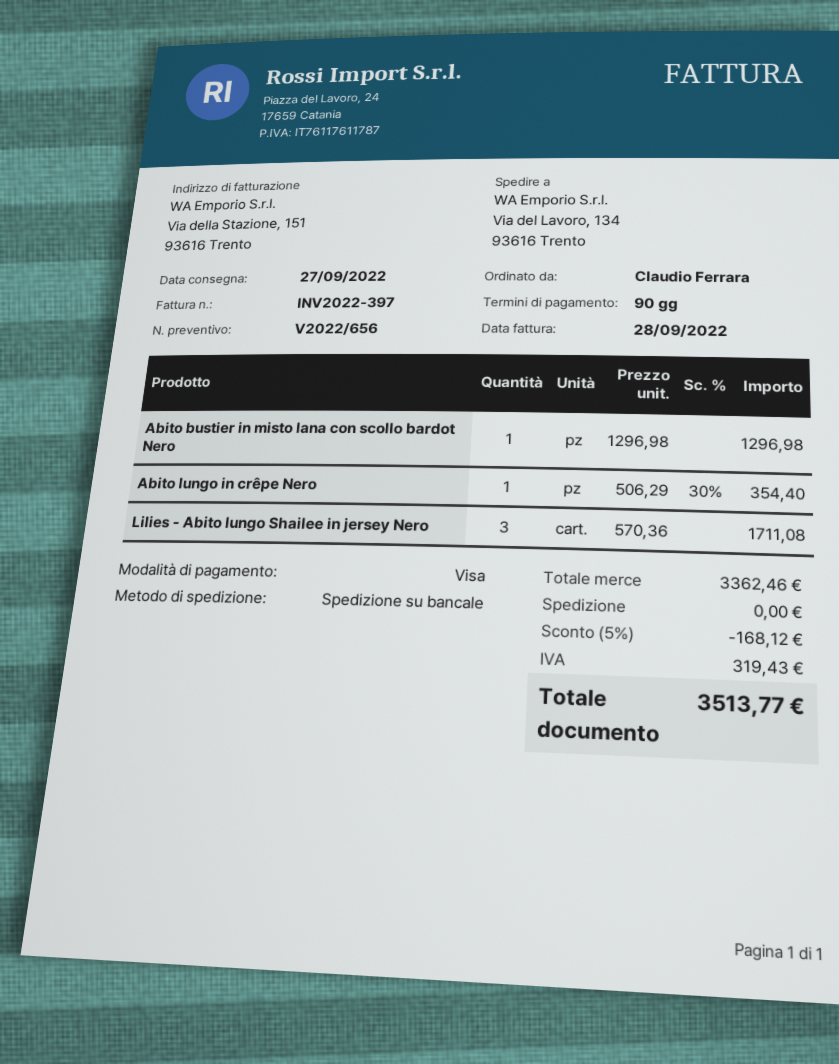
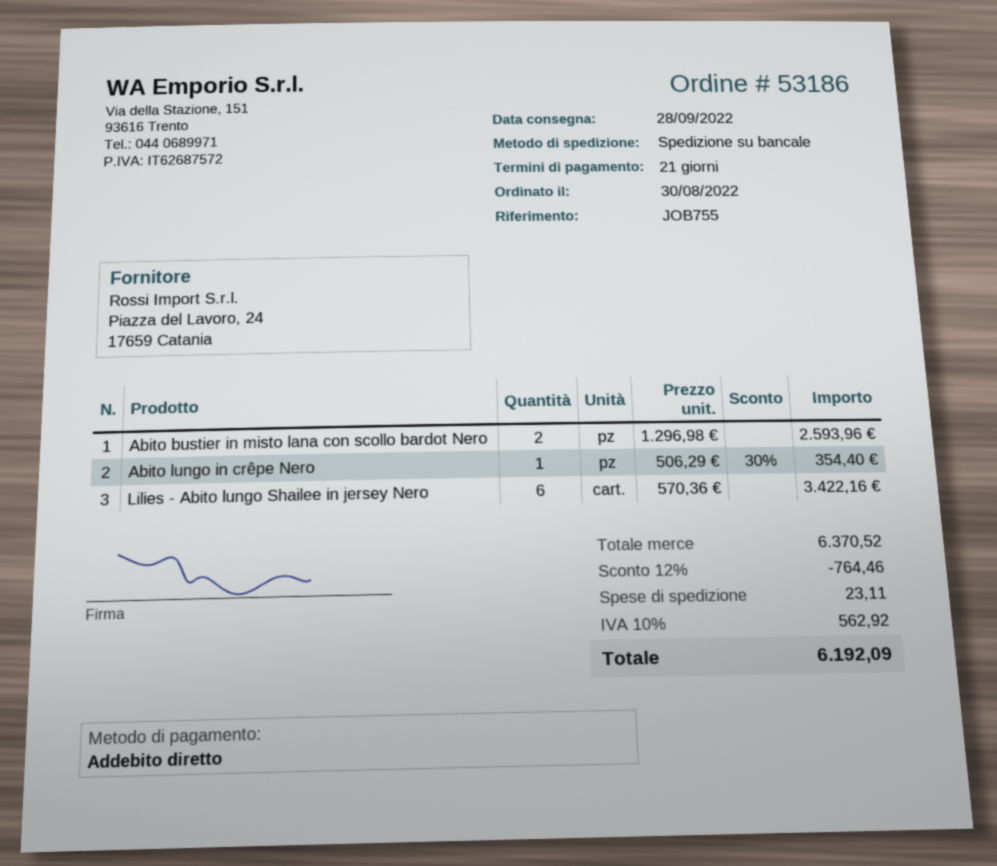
delivery date: 2022-09-27 -> 2022-09-28
payment terms: 90 days -> 21 days
payment method: Visa -> direct debit
Abito bustier in misto lana con scollo bardot Nero: 1 x 1296.98 = 1296.98 -> 2 x 1296.98 = 2593.96
Lilies - Abito lungo Shailee in jersey Nero: 3 x 570.36 = 1711.08 -> 6 x 570.36 = 3422.16
subtotal: 3362.46 -> 6370.52
discount: 5% = 168.12 -> 12% = 764.46
shipping: 0.00 -> 23.11
tax: 319.43 -> 562.92
total: 3513.77 -> 6192.09

